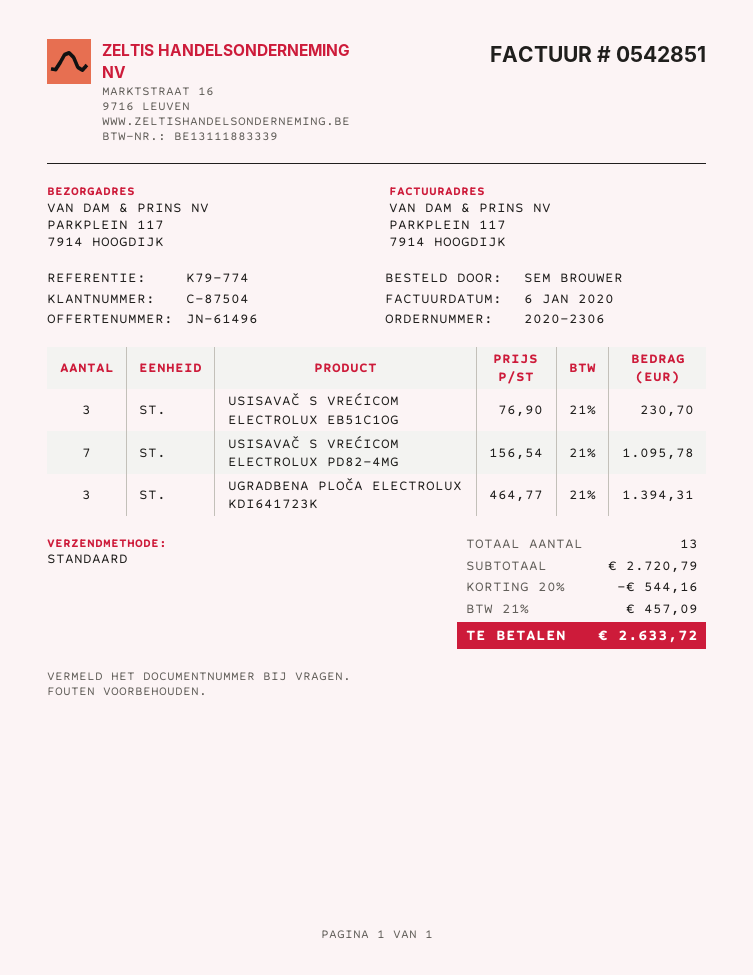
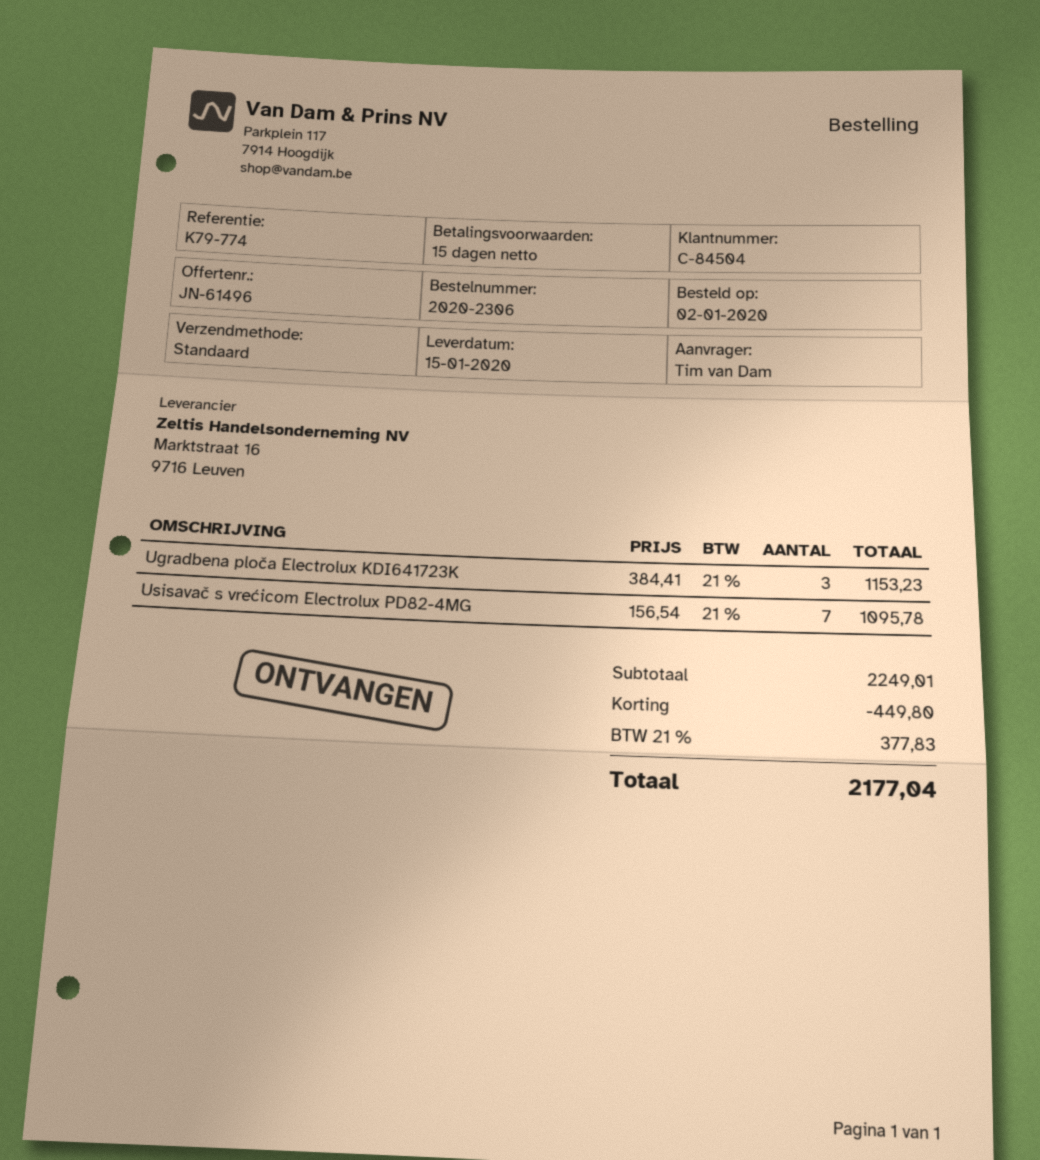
customer number: C-87504 -> C-84504
ordered by: SEM BROUWER -> Tim van Dam
USISAVAČ S VREĆICOM ELECTROLUX EB51C1OG: 3 x 76.90 = 230.70 -> none
UGRADBENA PLOČA ELECTROLUX KDI641723K: 3 x 464.77 = 1394.31 -> 3 x 384.41 = 1153.23
subtotal: 2720.79 -> 2249.01
discount: 544.16 -> 449.80
tax: 21% = 457.09 -> 21% = 377.83
total: 2633.72 -> 2177.04

